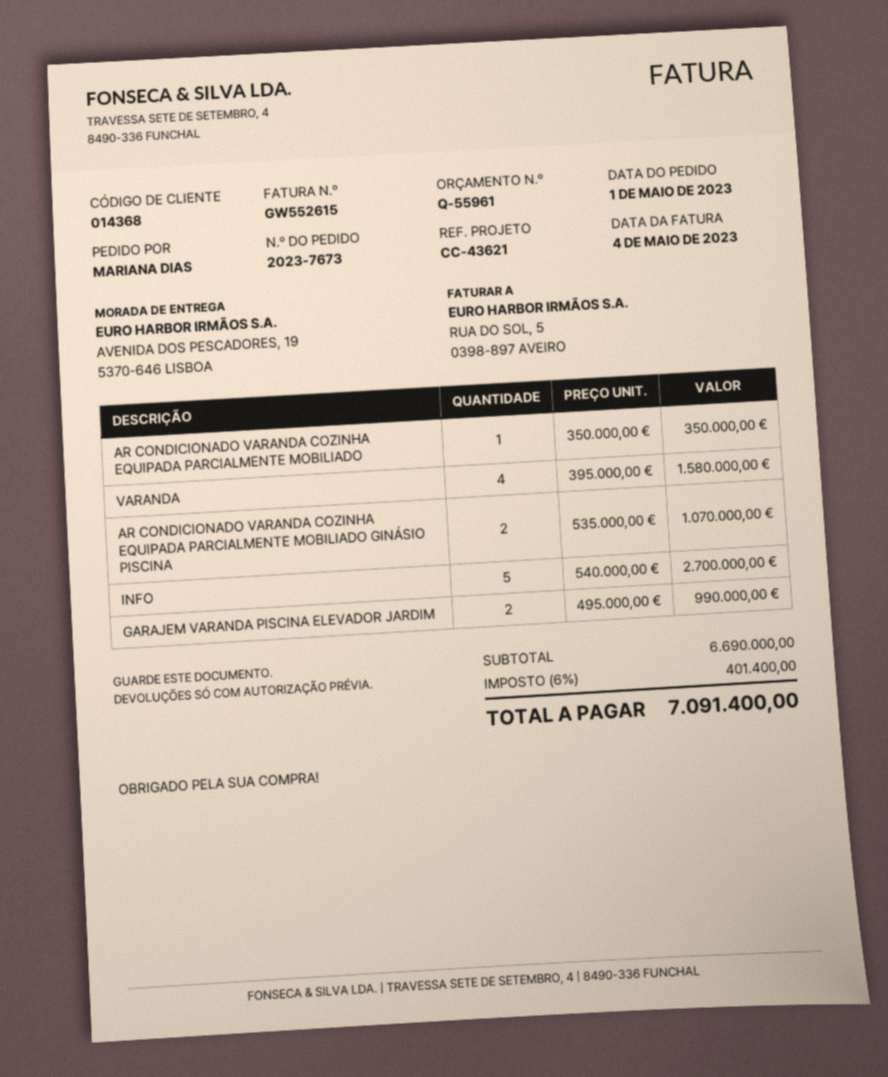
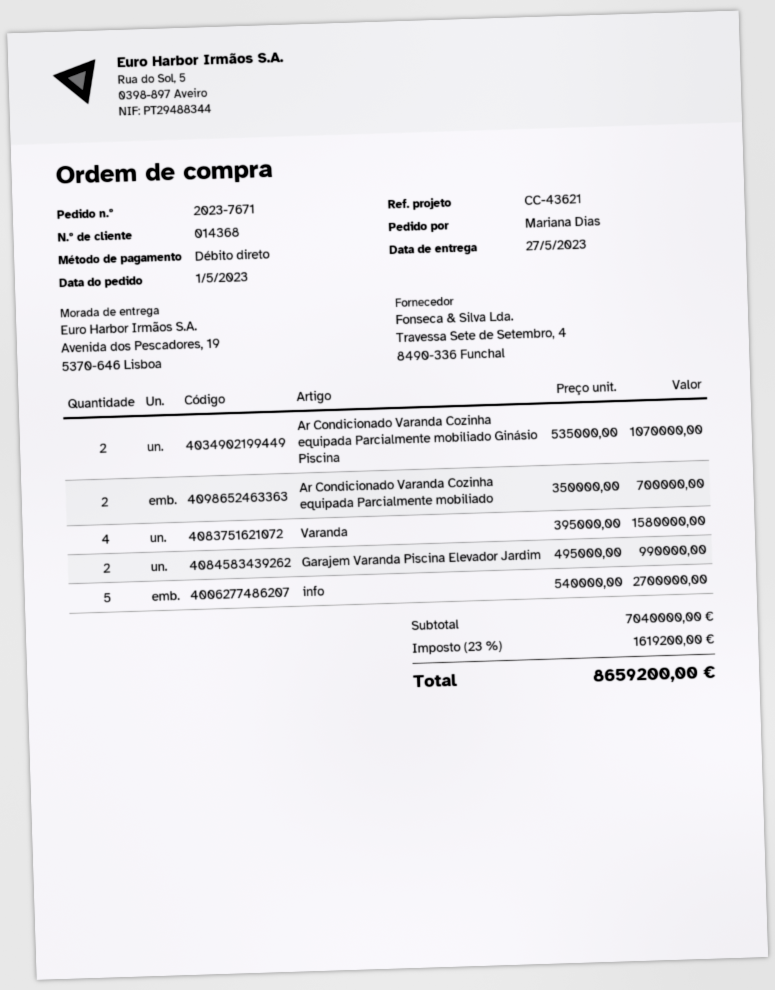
order number: 2023-7673 -> 2023-7671
AR CONDICIONADO VARANDA COZINHA EQUIPADA PARCIALMENTE MOBILIADO: 1 x 350000.00 = 350000.00 -> 2 x 350000.00 = 700000.00
subtotal: 6690000.00 -> 7040000.00
tax: 6% = 401400.00 -> 23% = 1619200.00
total: 7091400.00 -> 8659200.00

